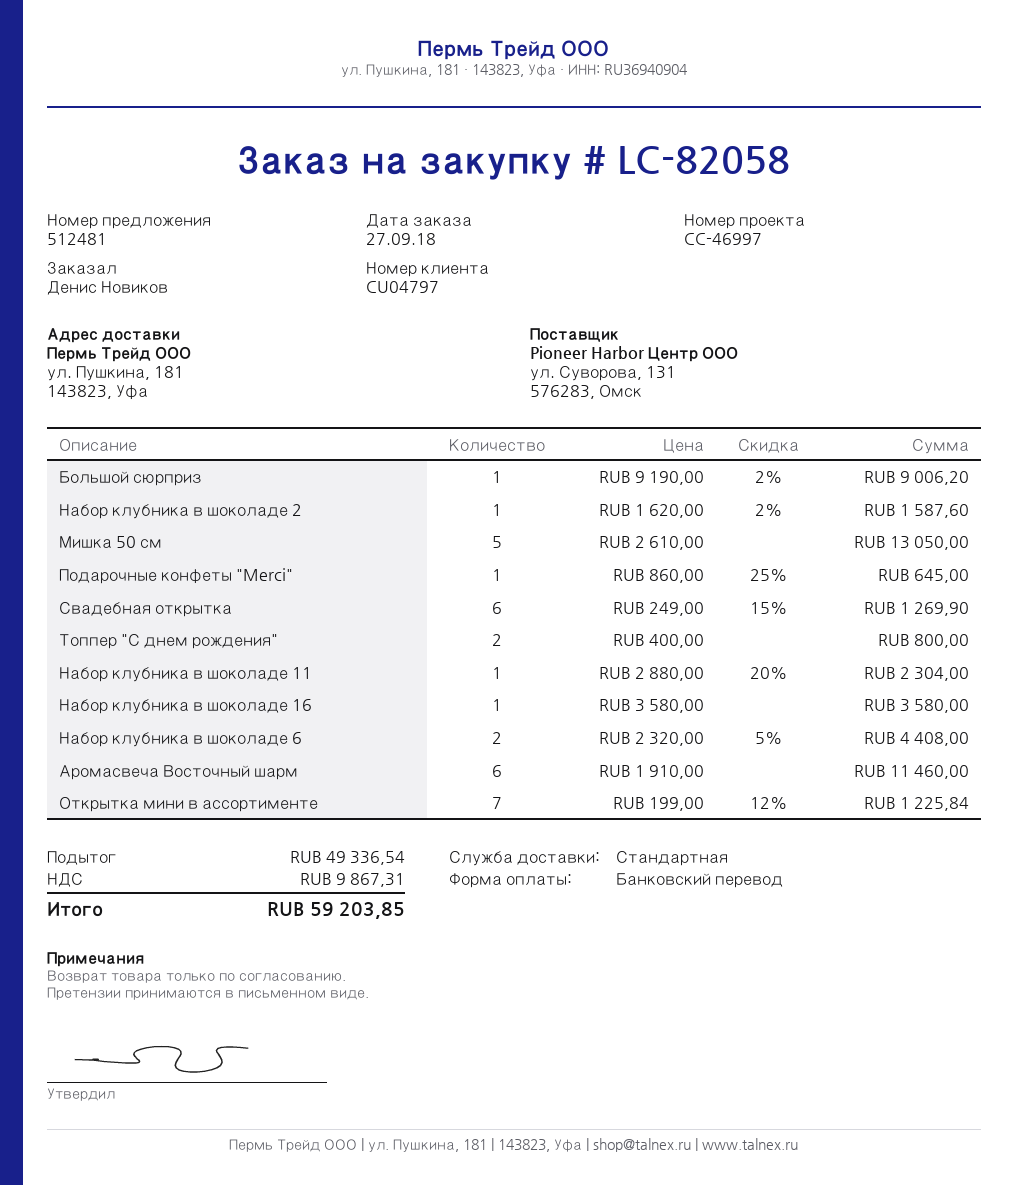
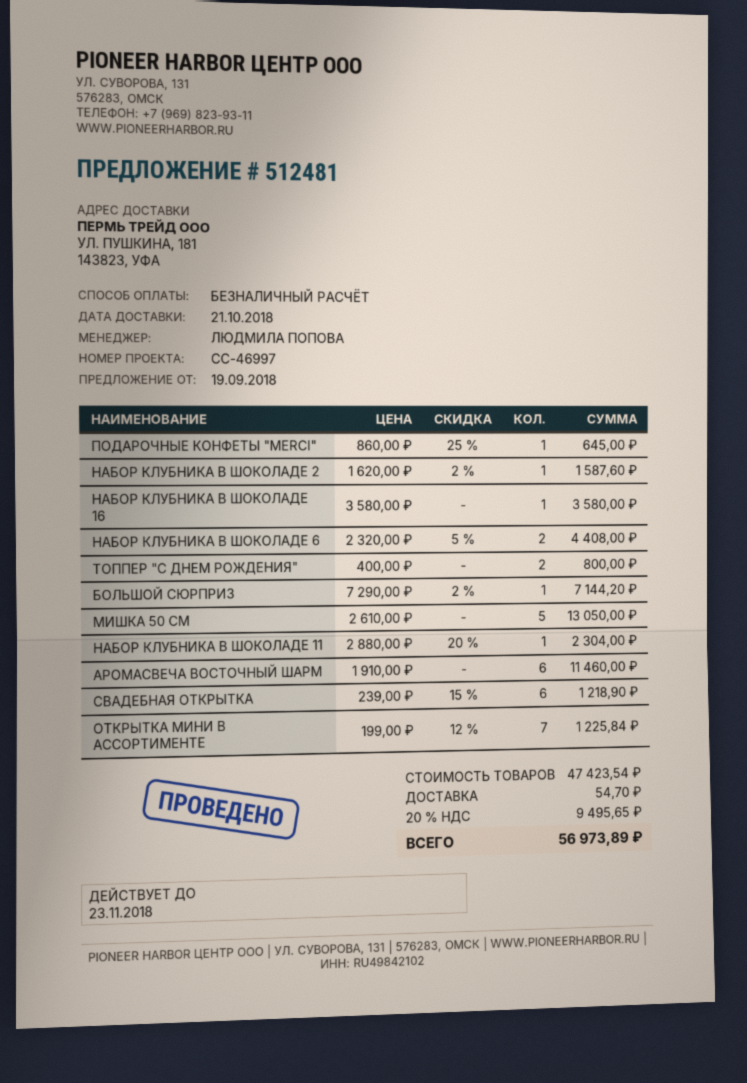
Большой сюрприз: 1 x 9190.00 - 2% = 9006.20 -> 1 x 7290.00 - 2% = 7144.20
Свадебная открытка: 6 x 249.00 - 15% = 1269.90 -> 6 x 239.00 - 15% = 1218.90
subtotal: 49336.54 -> 47423.54
shipping: none -> 54.70
tax: 9867.31 -> 9495.65
total: 59203.85 -> 56973.89

